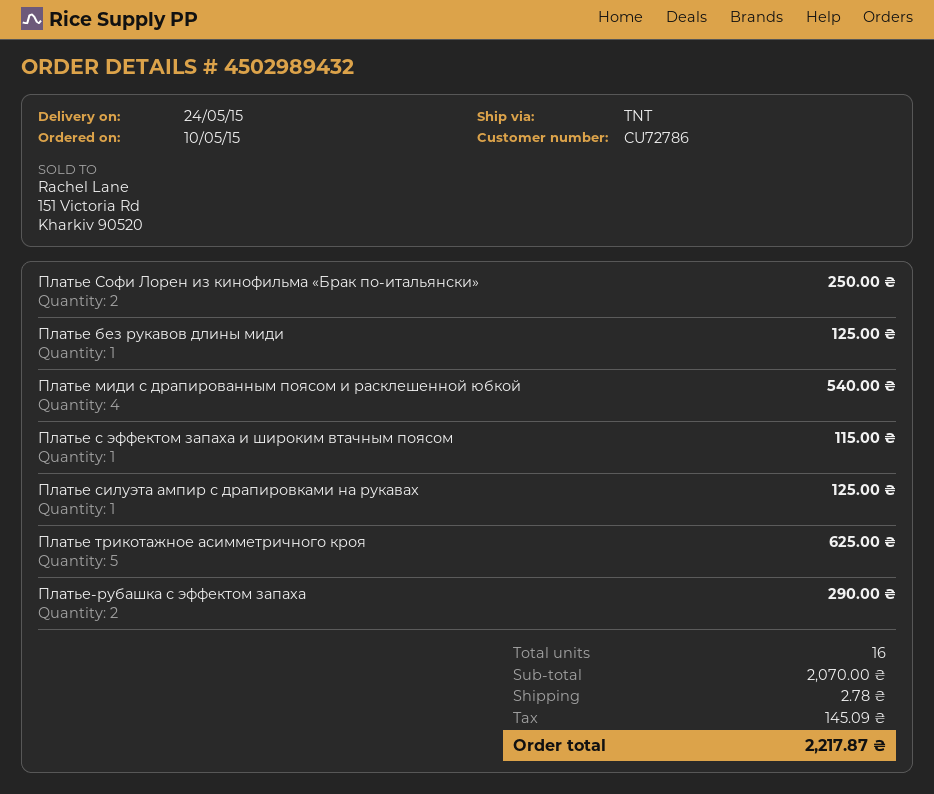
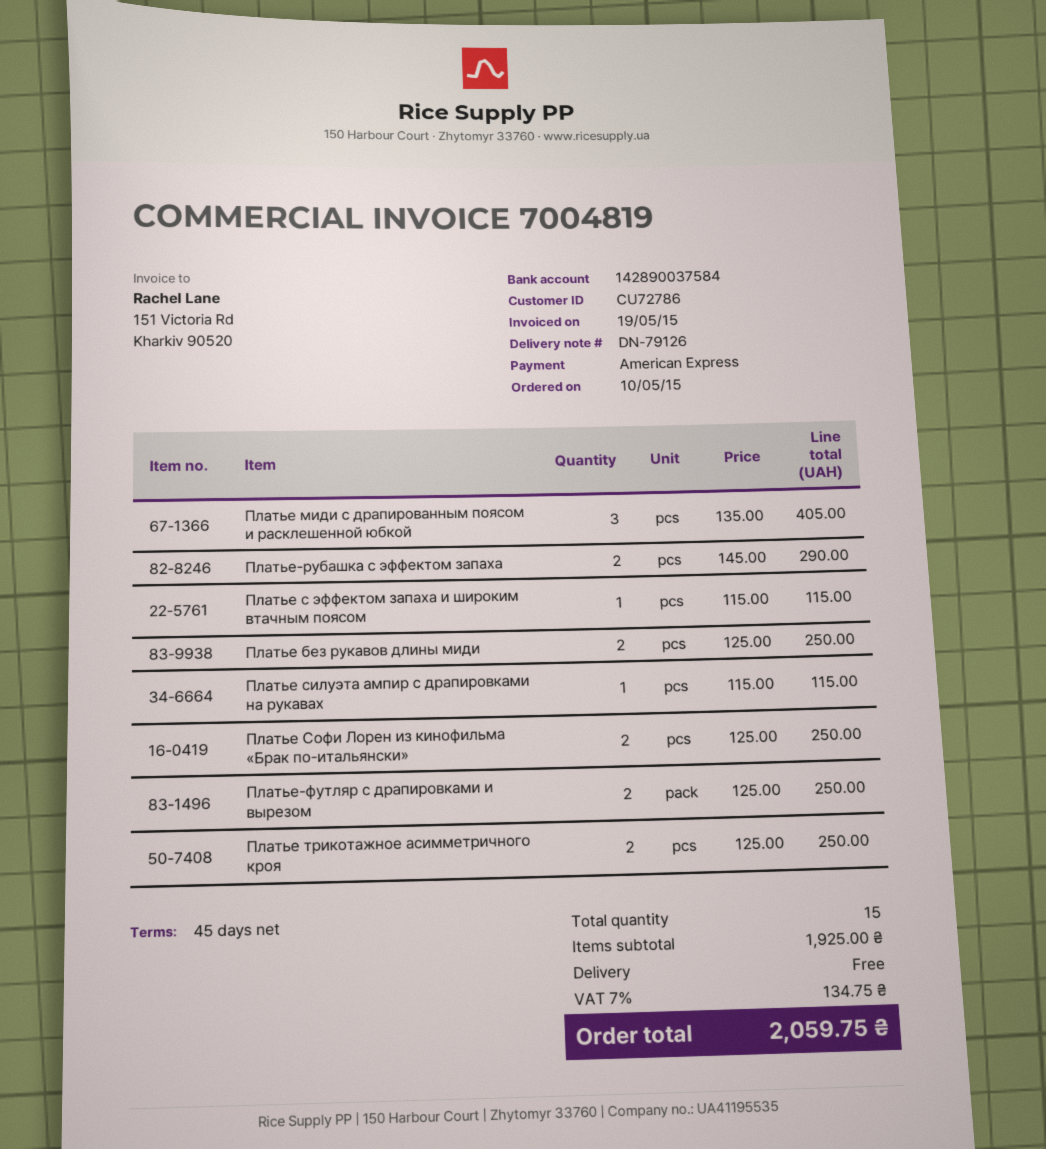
Платье без рукавов длины миди: 1 for 125.00 -> 2 for 250.00
Платье миди с драпированным поясом и расклешенной юбкой: 4 for 540.00 -> 3 for 405.00
Платье силуэта ампир с драпировками на рукавах: 1 for 125.00 -> 1 for 115.00
Платье трикотажное асимметричного кроя: 5 for 625.00 -> 2 for 250.00
Платье-футляр с драпировками и вырезом: none -> 2 for 250.00
total quantity: 16 -> 15
subtotal: 2070.00 -> 1925.00
shipping: 2.78 -> 0.00
tax: 145.09 -> 134.75
total: 2217.87 -> 2059.75

